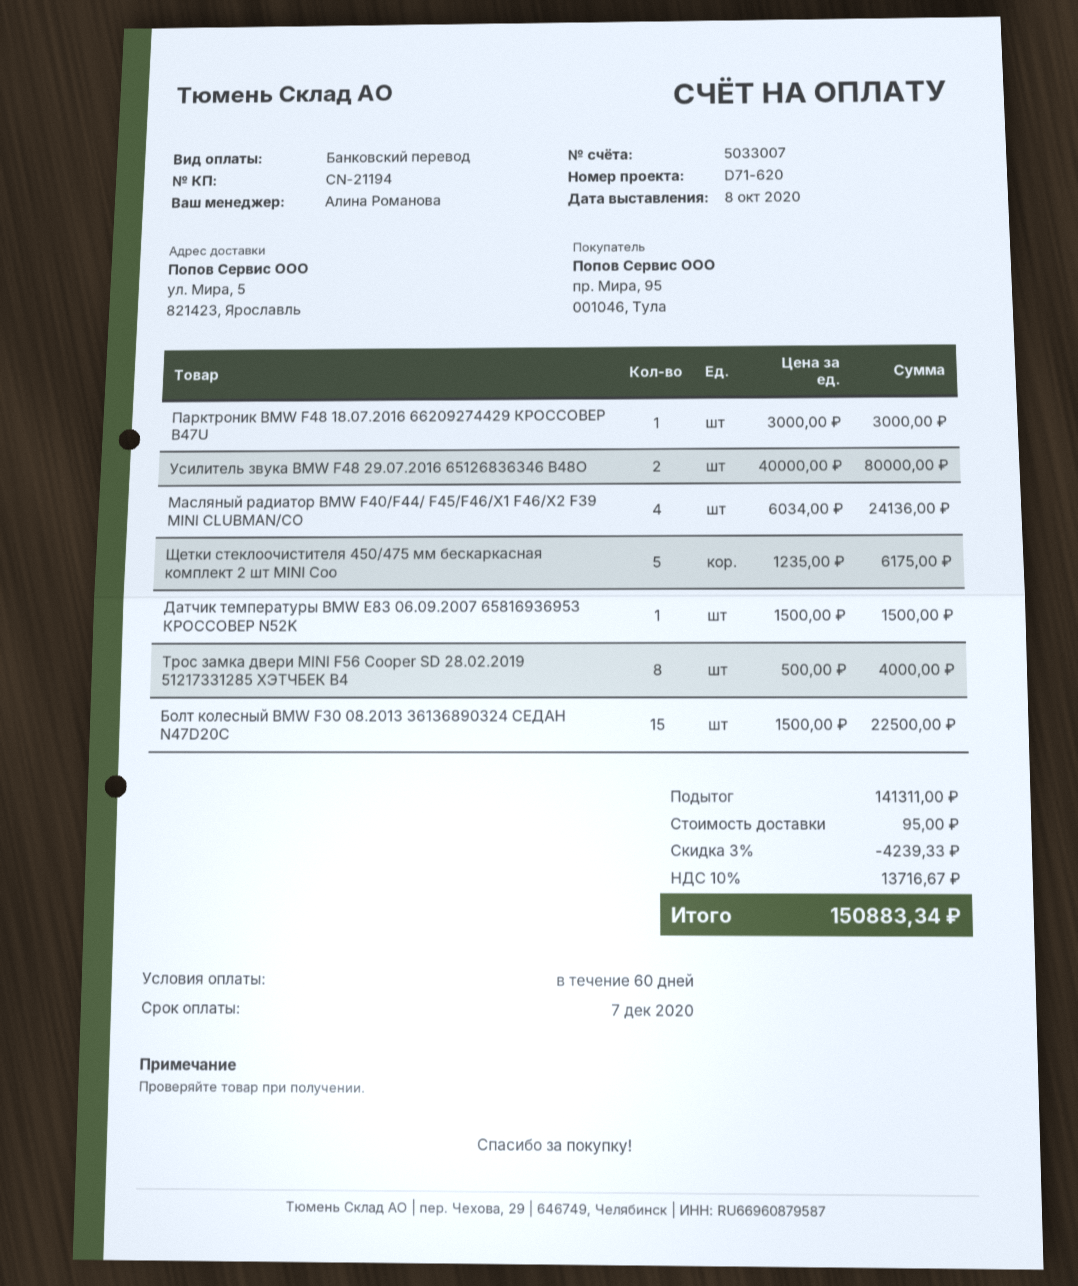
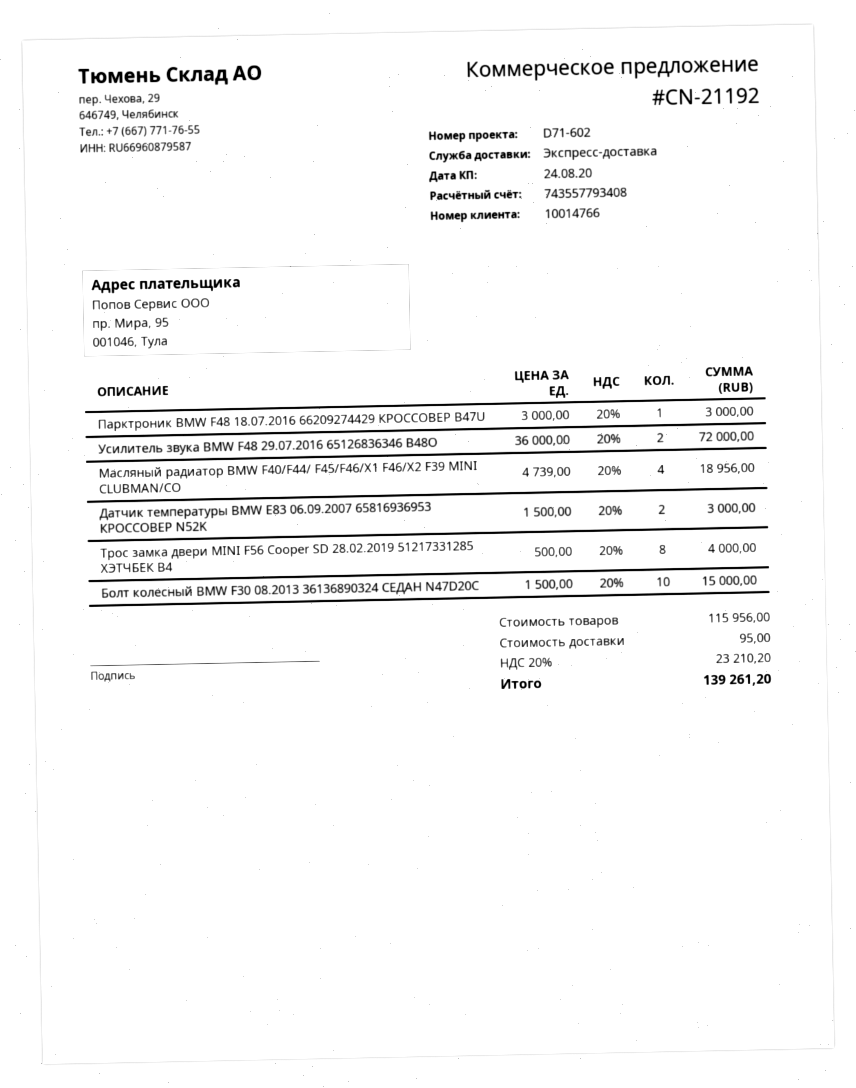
quote number: CN-21194 -> CN-21192
reference: D71-620 -> D71-602
Усилитель звука BMW F48 29.07.2016 65126836346 B48O: 2 x 40000.00 = 80000.00 -> 2 x 36000.00 = 72000.00
Масляный радиатор BMW F40/F44/ F45/F46/X1 F46/X2 F39 MINI CLUBMAN/CO: 4 x 6034.00 = 24136.00 -> 4 x 4739.00 = 18956.00
Щетки стеклоочистителя 450/475 мм бескаркасная комплект 2 шт MINI Coo: 5 x 1235.00 = 6175.00 -> none
Датчик температуры BMW E83 06.09.2007 65816936953 КРОССОВЕР N52K: 1 x 1500.00 = 1500.00 -> 2 x 1500.00 = 3000.00
Болт колесный BMW F30 08.2013 36136890324 СЕДАН N47D20C: 15 x 1500.00 = 22500.00 -> 10 x 1500.00 = 15000.00
subtotal: 141311.00 -> 115956.00
discount: 3% = 4239.33 -> none
tax: 10% = 13716.67 -> 20% = 23210.20
total: 150883.34 -> 139261.20

